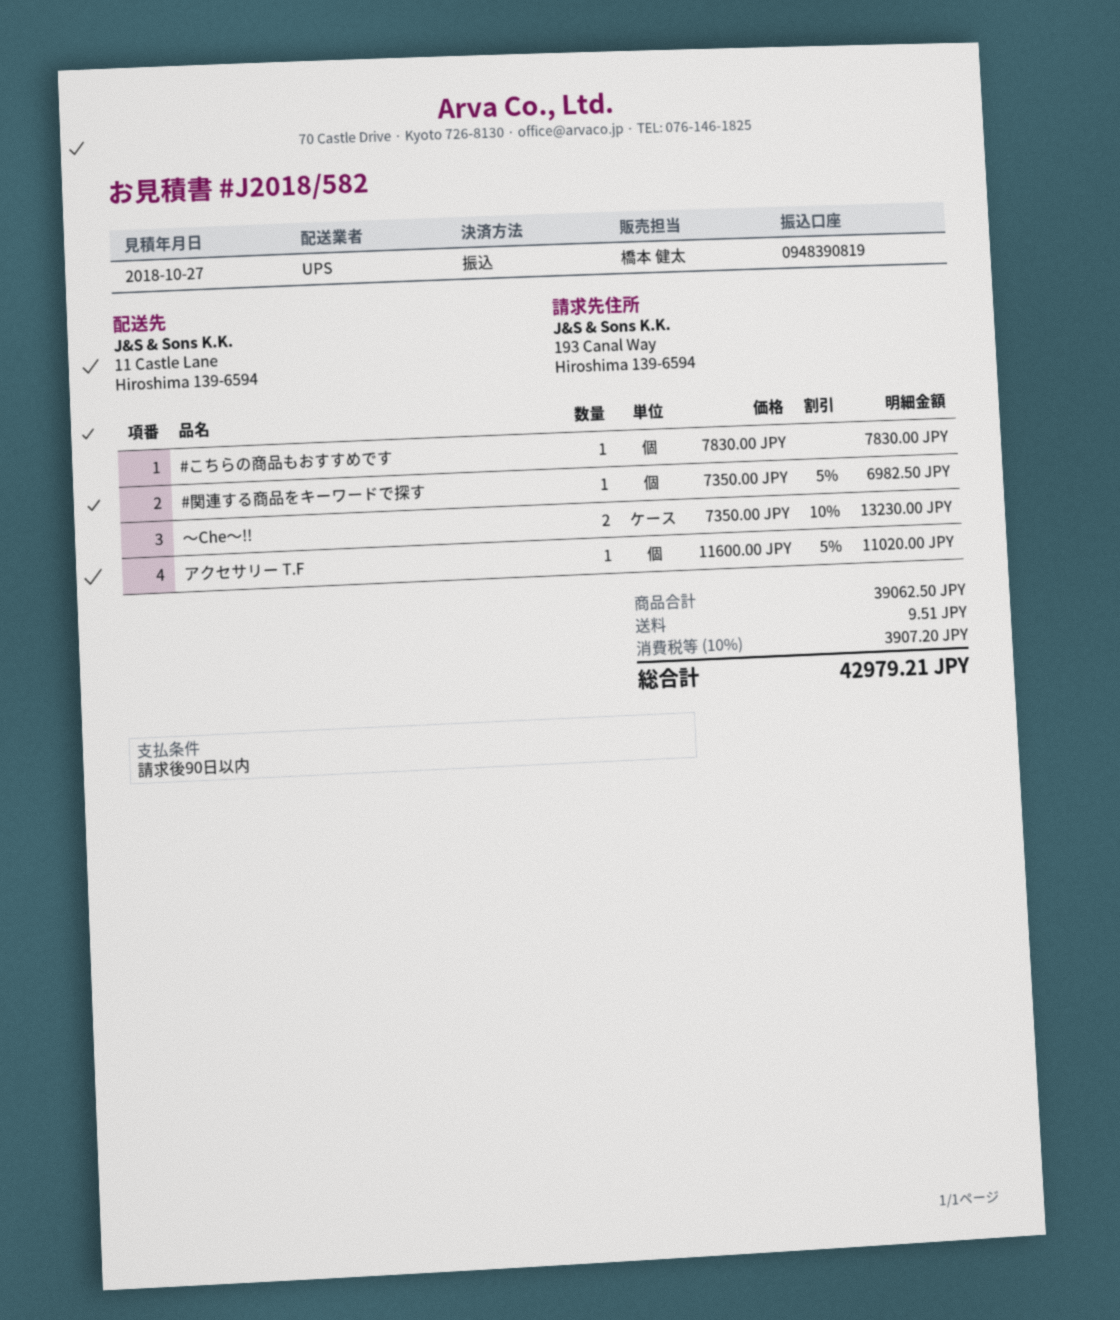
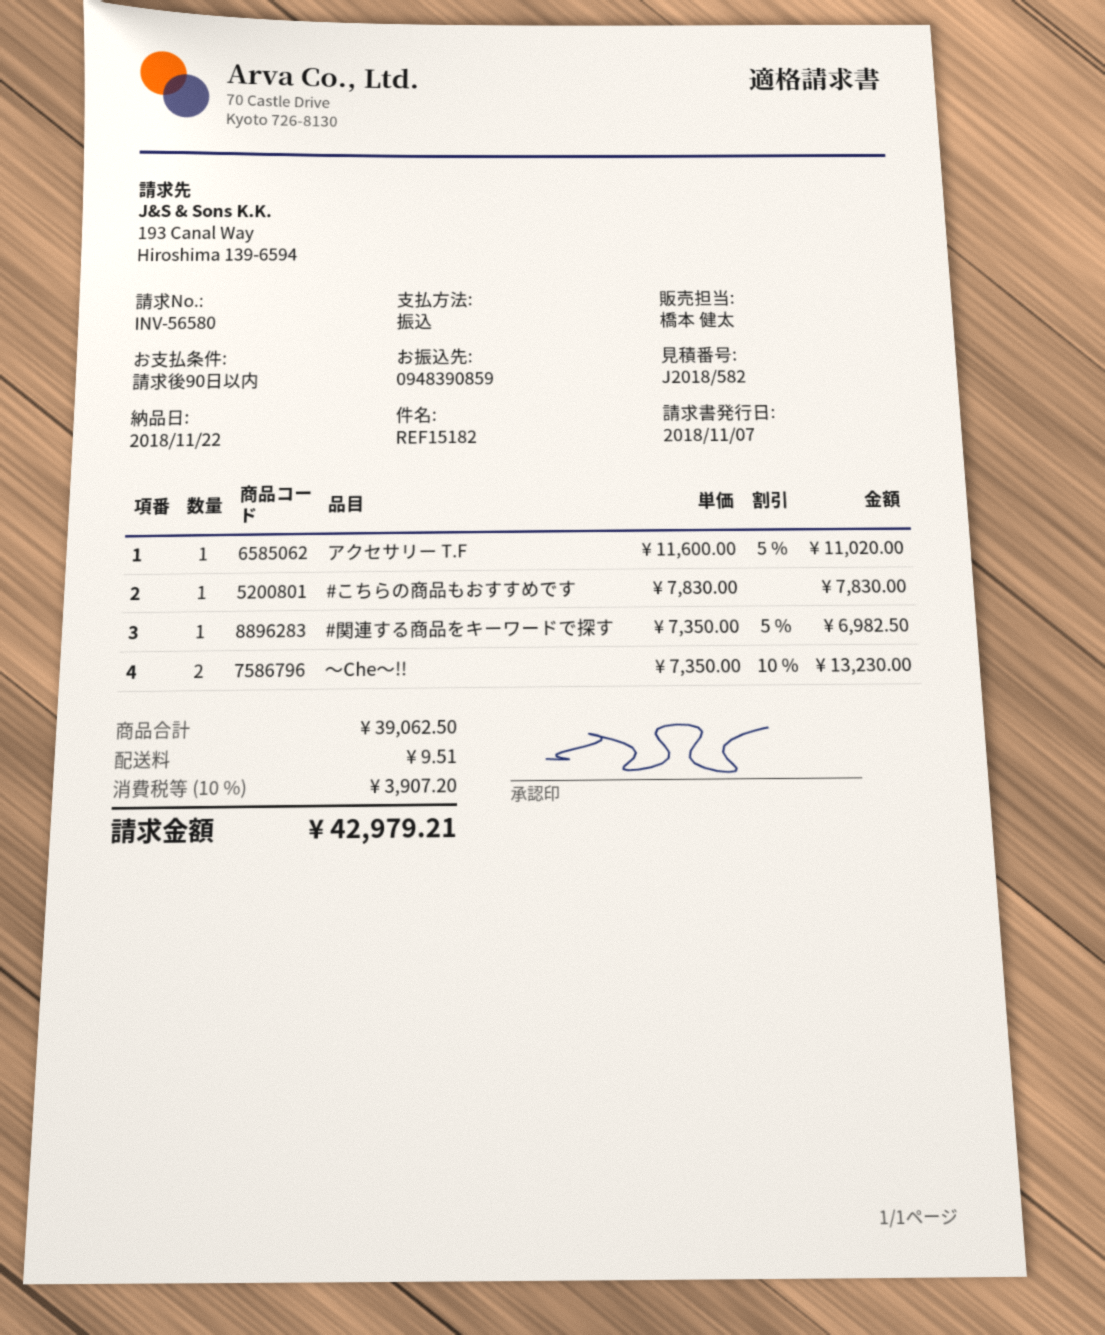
bank account: 0948390819 -> 0948390859

